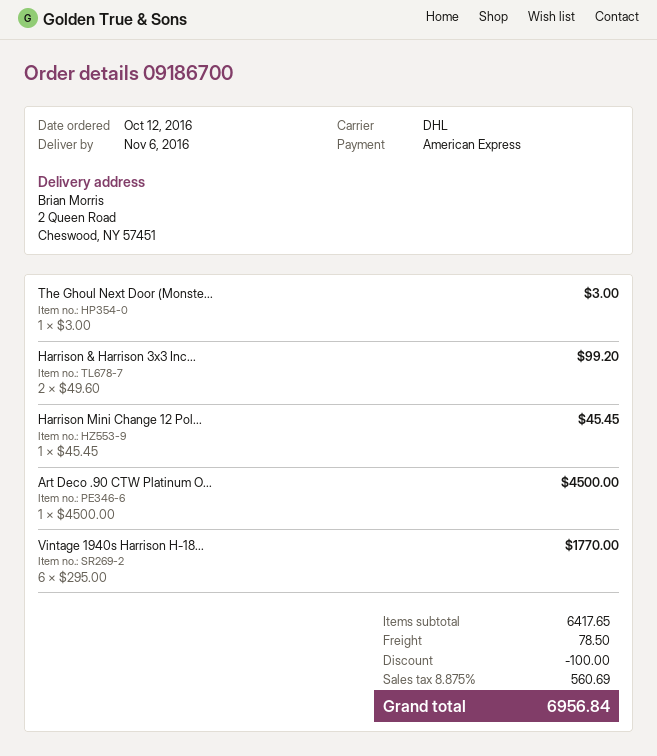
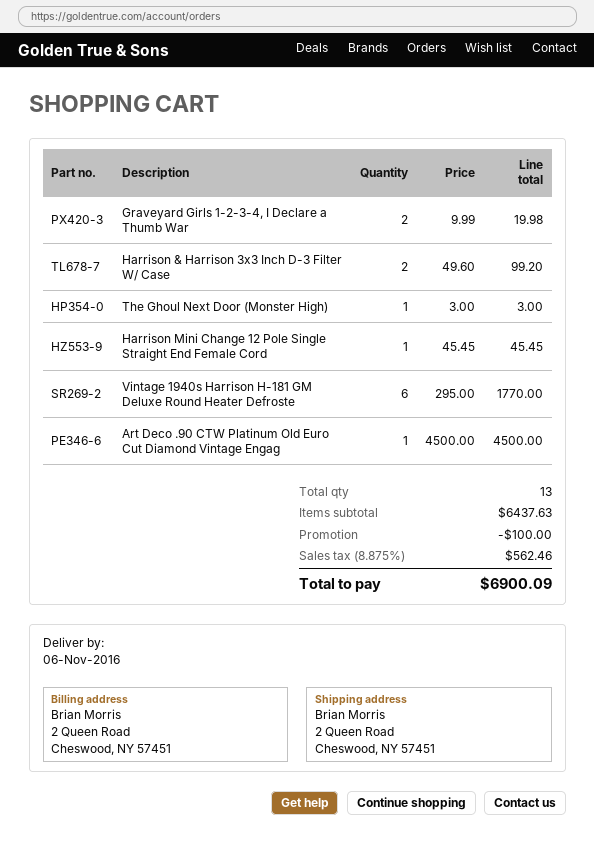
Graveyard Girls 1-2-3-4, I Declare a Thumb War: none -> 2 x 9.99 = 19.98
subtotal: 6417.65 -> 6437.63
shipping: 78.50 -> none
tax: 8.875% = 560.69 -> 8.875% = 562.46
total: 6956.84 -> 6900.09

